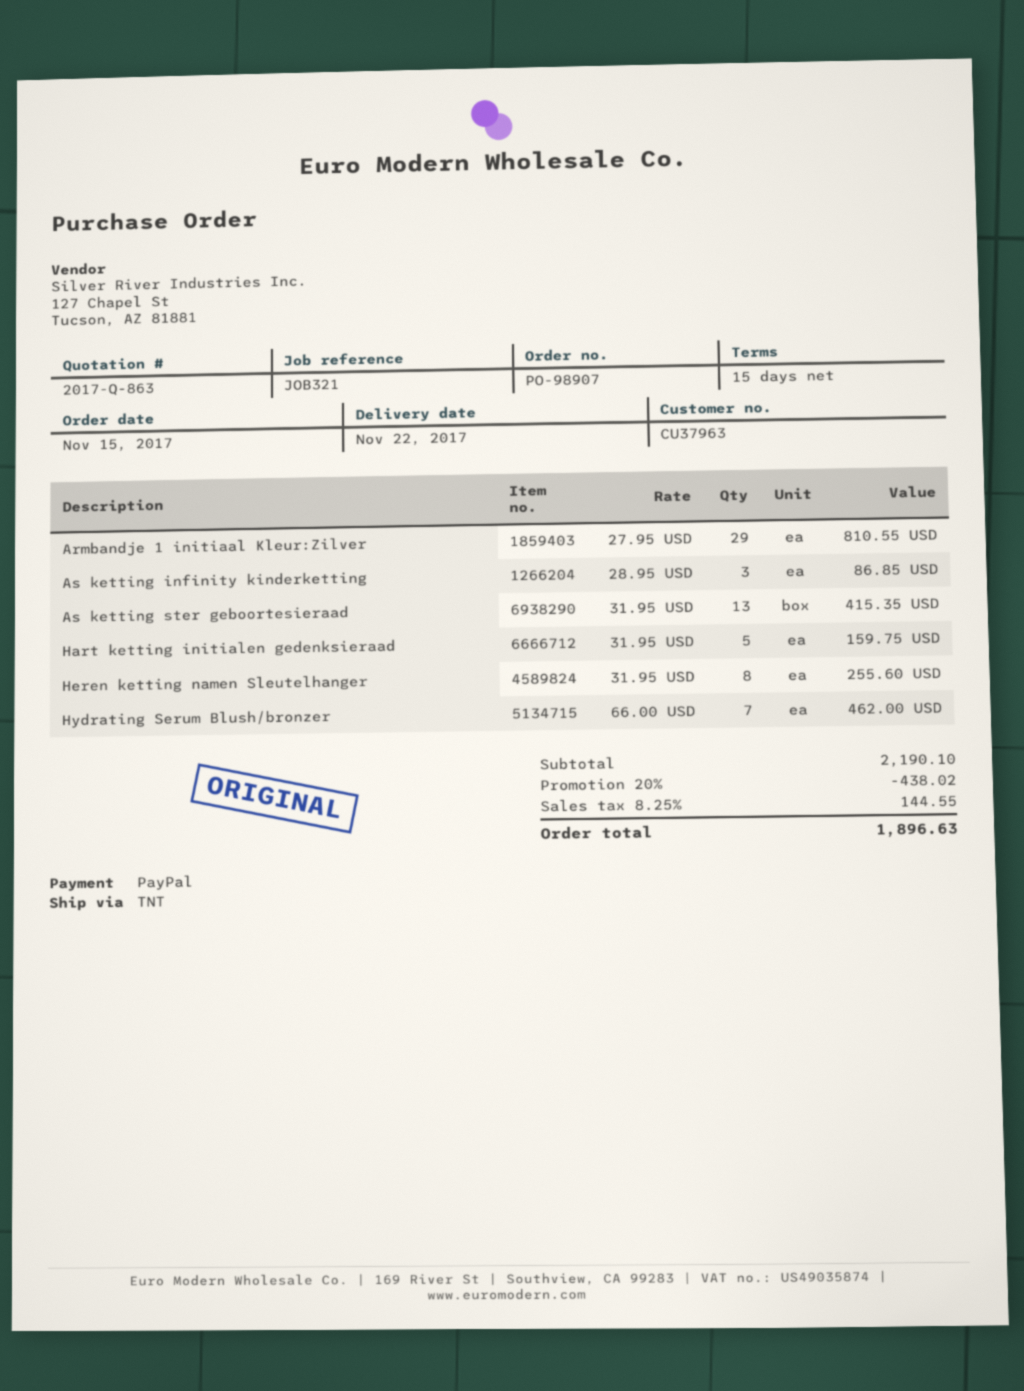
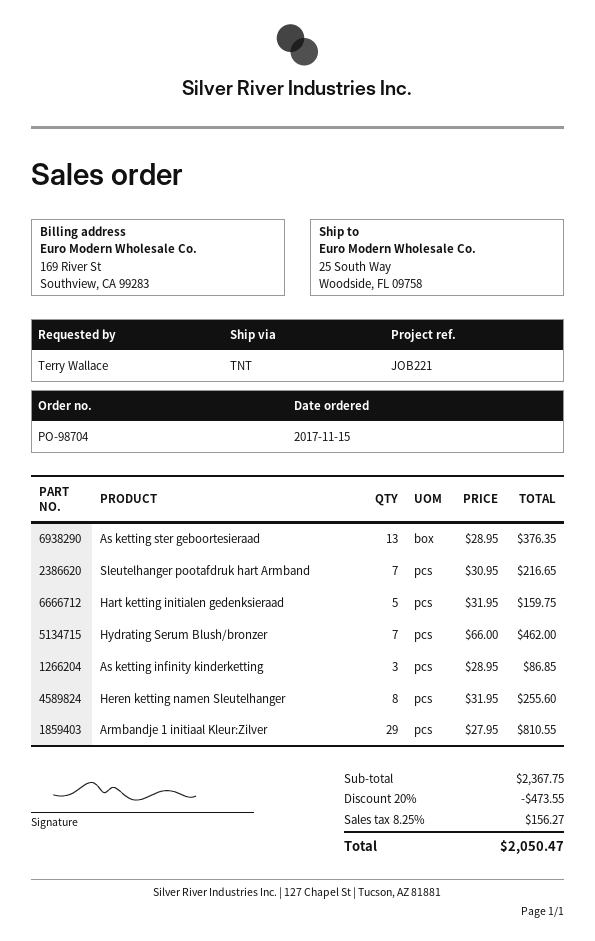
order number: PO-98907 -> PO-98704
reference: JOB321 -> JOB221
As ketting ster geboortesieraad: 13 x 31.95 = 415.35 -> 13 x 28.95 = 376.35
Sleutelhanger pootafdruk hart Armband: none -> 7 x 30.95 = 216.65
subtotal: 2190.10 -> 2367.75
discount: 20% = 438.02 -> 20% = 473.55
tax: 8.25% = 144.55 -> 8.25% = 156.27
total: 1896.63 -> 2050.47

